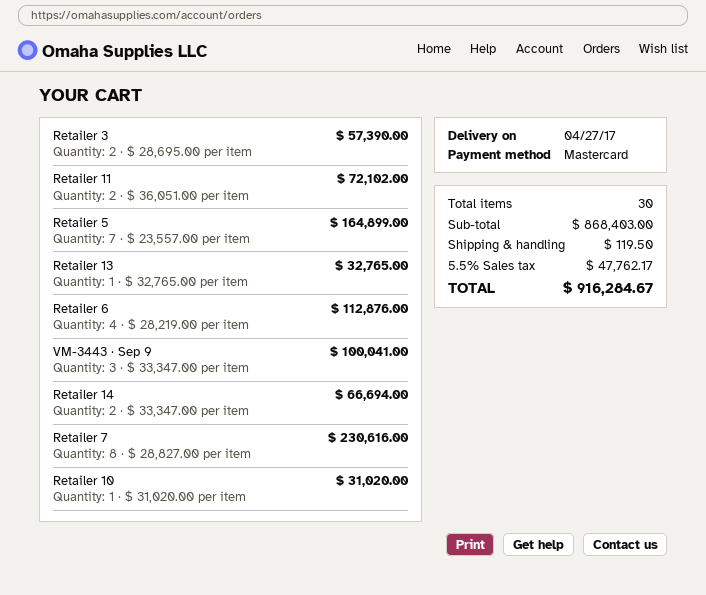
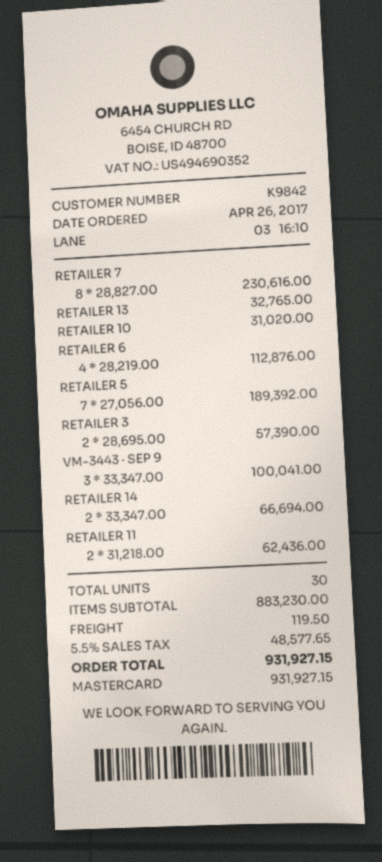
Retailer 11: 2 x 36051.00 = 72102.00 -> 2 x 31218.00 = 62436.00
Retailer 5: 7 x 23557.00 = 164899.00 -> 7 x 27056.00 = 189392.00
subtotal: 868403.00 -> 883230.00
tax: 5.5% = 47762.17 -> 5.5% = 48577.65
total: 916284.67 -> 931927.15

